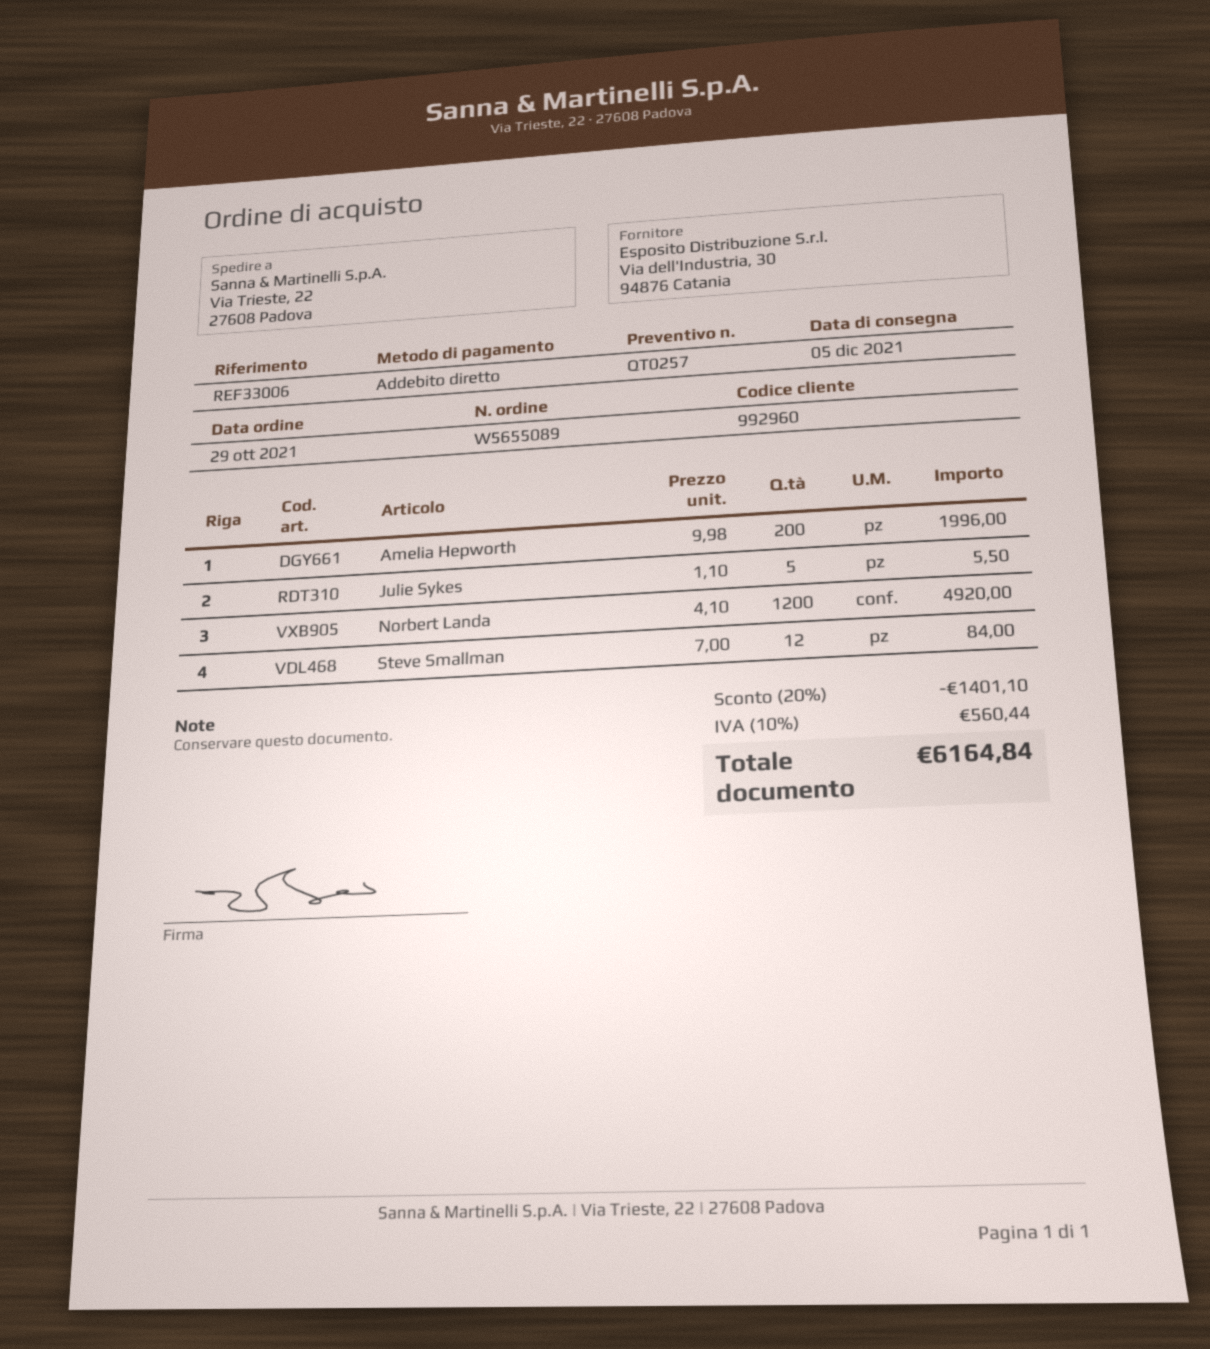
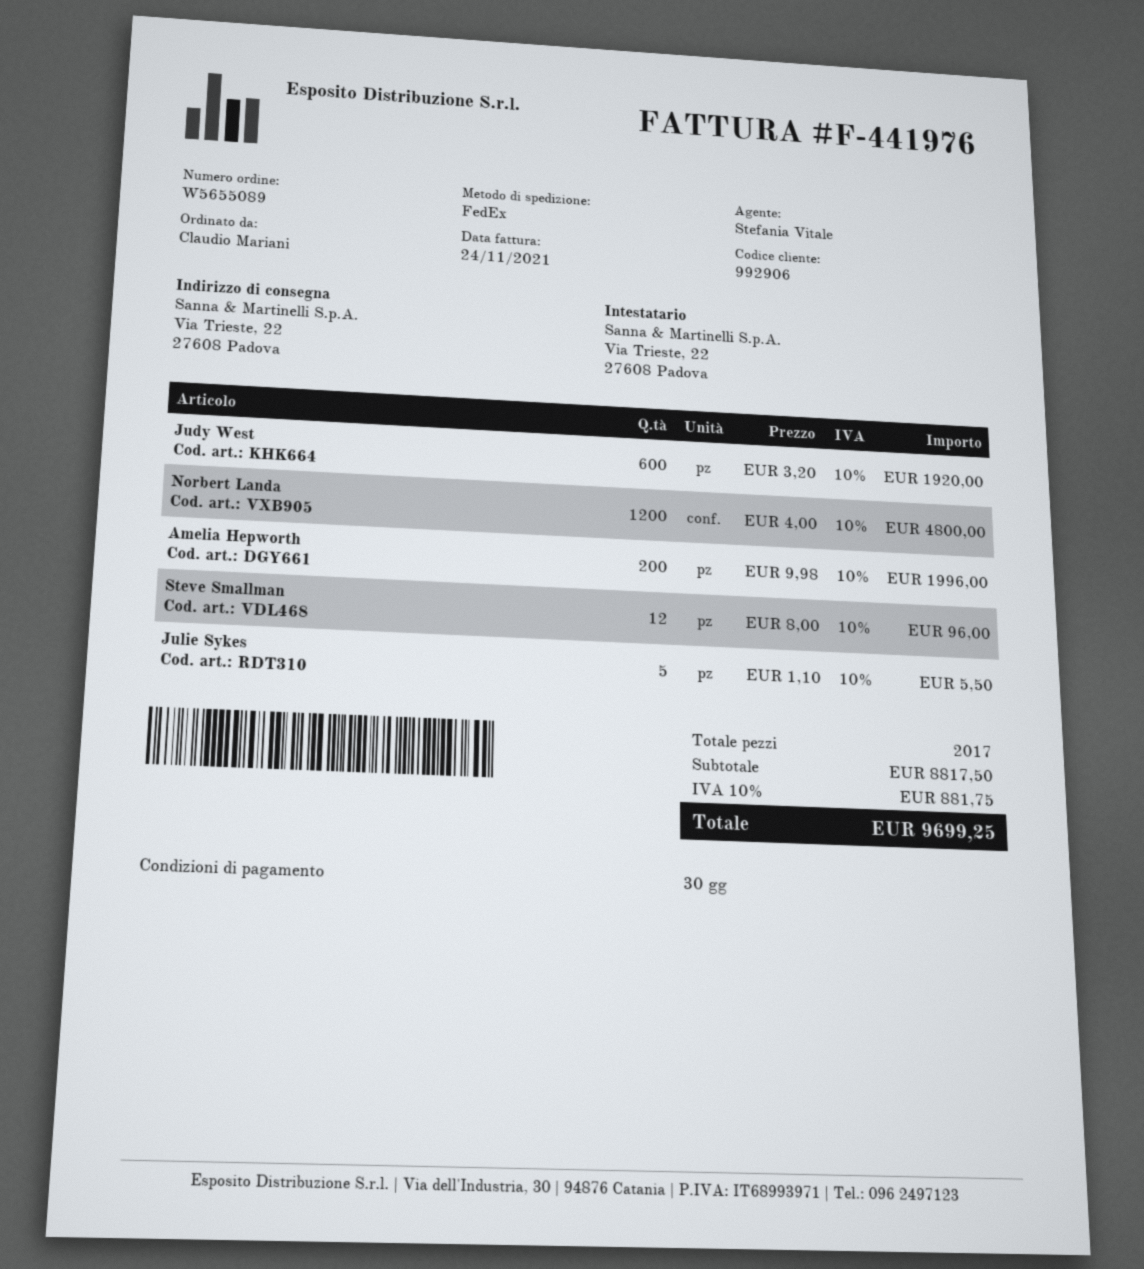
customer number: 992960 -> 992906
Norbert Landa: 1200 x 4.10 = 4920.00 -> 1200 x 4.00 = 4800.00
Steve Smallman: 12 x 7.00 = 84.00 -> 12 x 8.00 = 96.00
Judy West: none -> 600 x 3.20 = 1920.00
discount: 20% = 1401.10 -> none
tax: 10% = 560.44 -> 10% = 881.75
total: 6164.84 -> 9699.25

